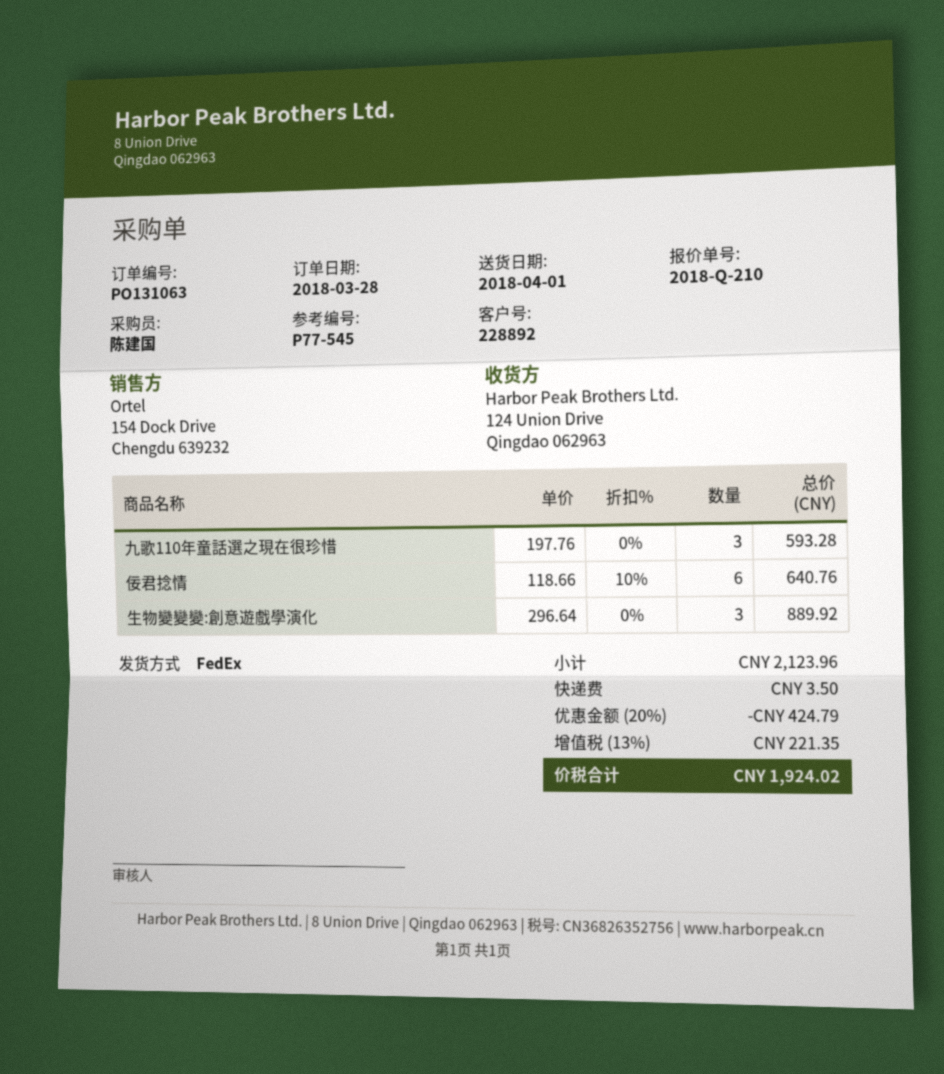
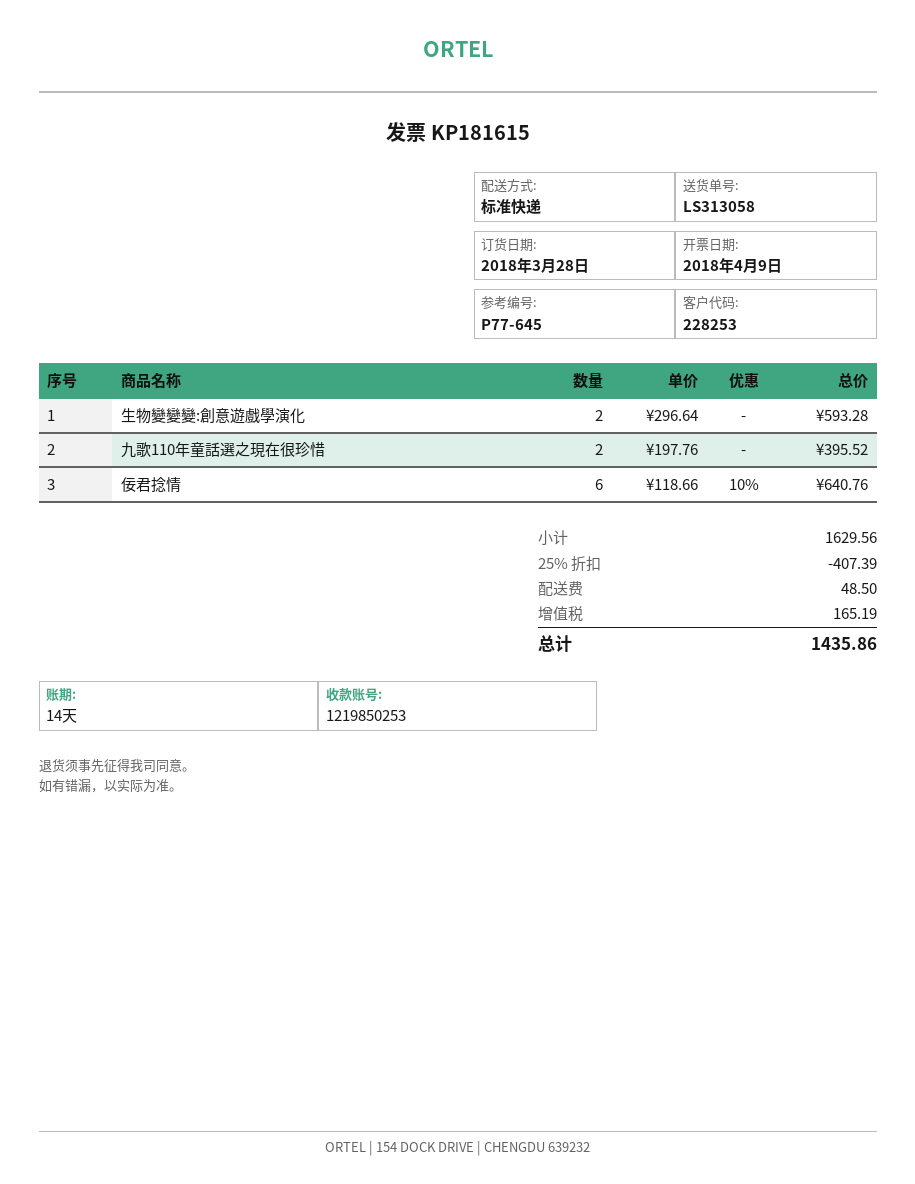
customer number: 228892 -> 228253
reference: P77-545 -> P77-645
shipping method: FedEx -> standard
九歌110年童話選之現在很珍惜: 3 x 197.76 = 593.28 -> 2 x 197.76 = 395.52
生物變變變:創意遊戲學演化: 3 x 296.64 = 889.92 -> 2 x 296.64 = 593.28
subtotal: 2123.96 -> 1629.56
discount: 20% = 424.79 -> 25% = 407.39
shipping: 3.50 -> 48.50
tax: 221.35 -> 165.19
total: 1924.02 -> 1435.86

